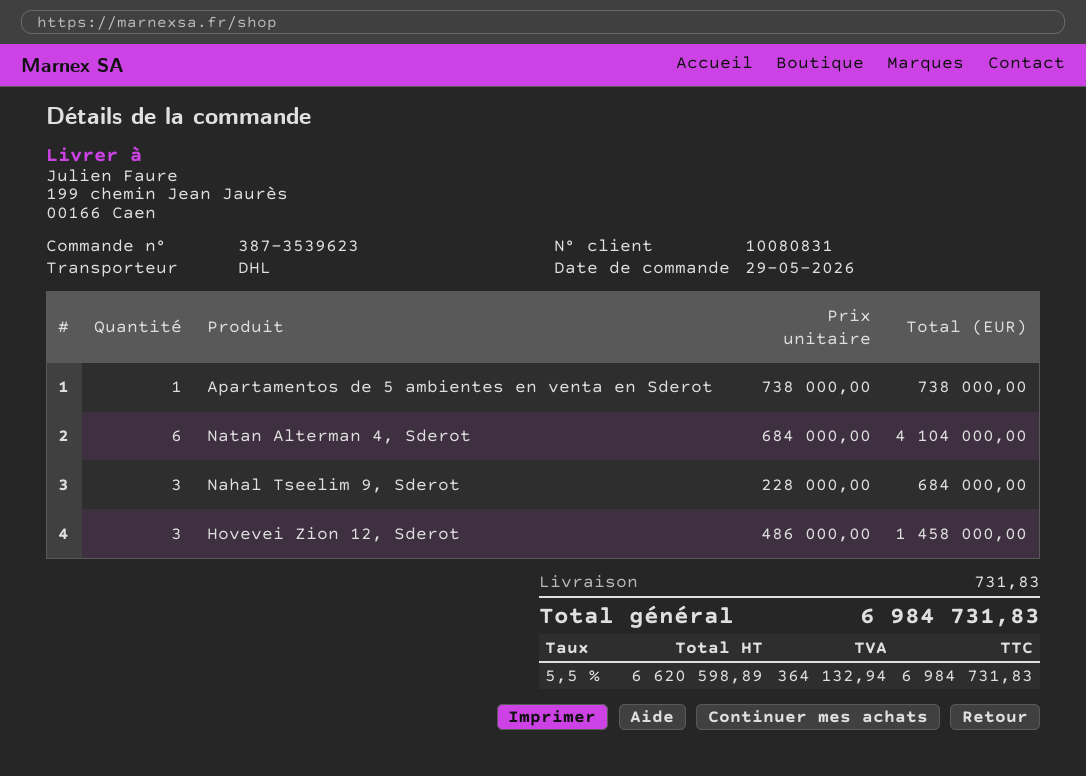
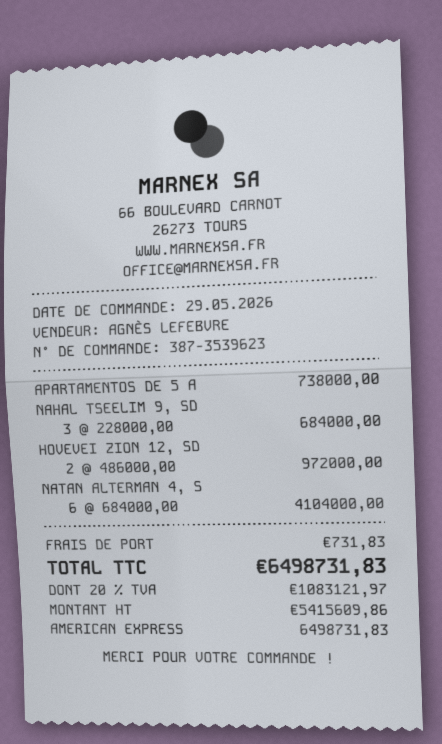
Hovevei Zion 12, Sderot: 3 x 486000.00 = 1458000.00 -> 2 x 486000.00 = 972000.00
net: 6620598.89 -> 5415609.86
tax: 5.5% = 364132.94 -> 20% = 1083121.97
total: 6984731.83 -> 6498731.83

